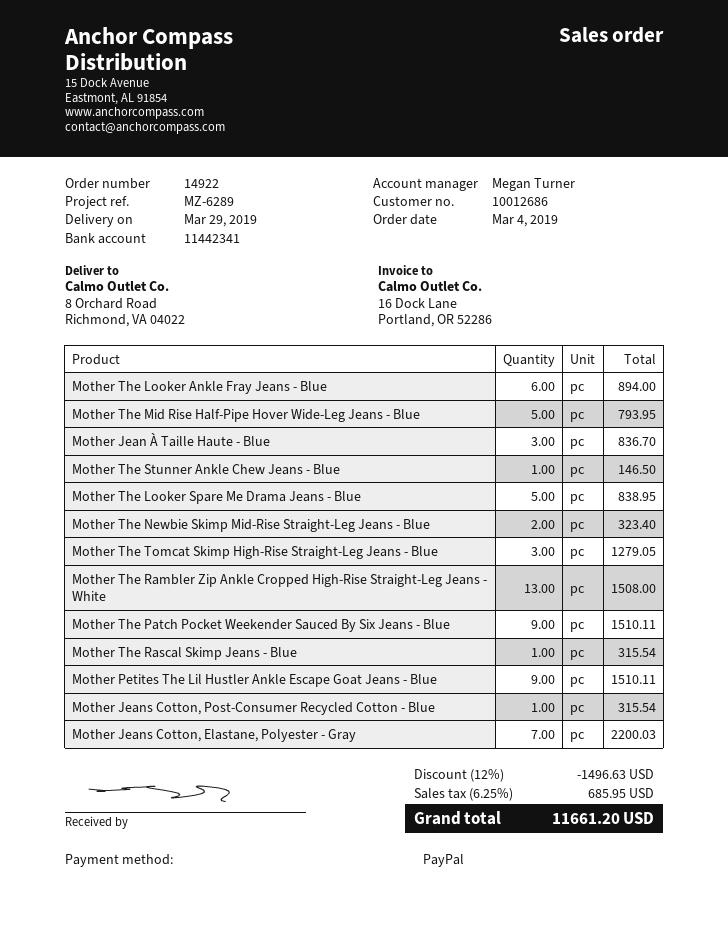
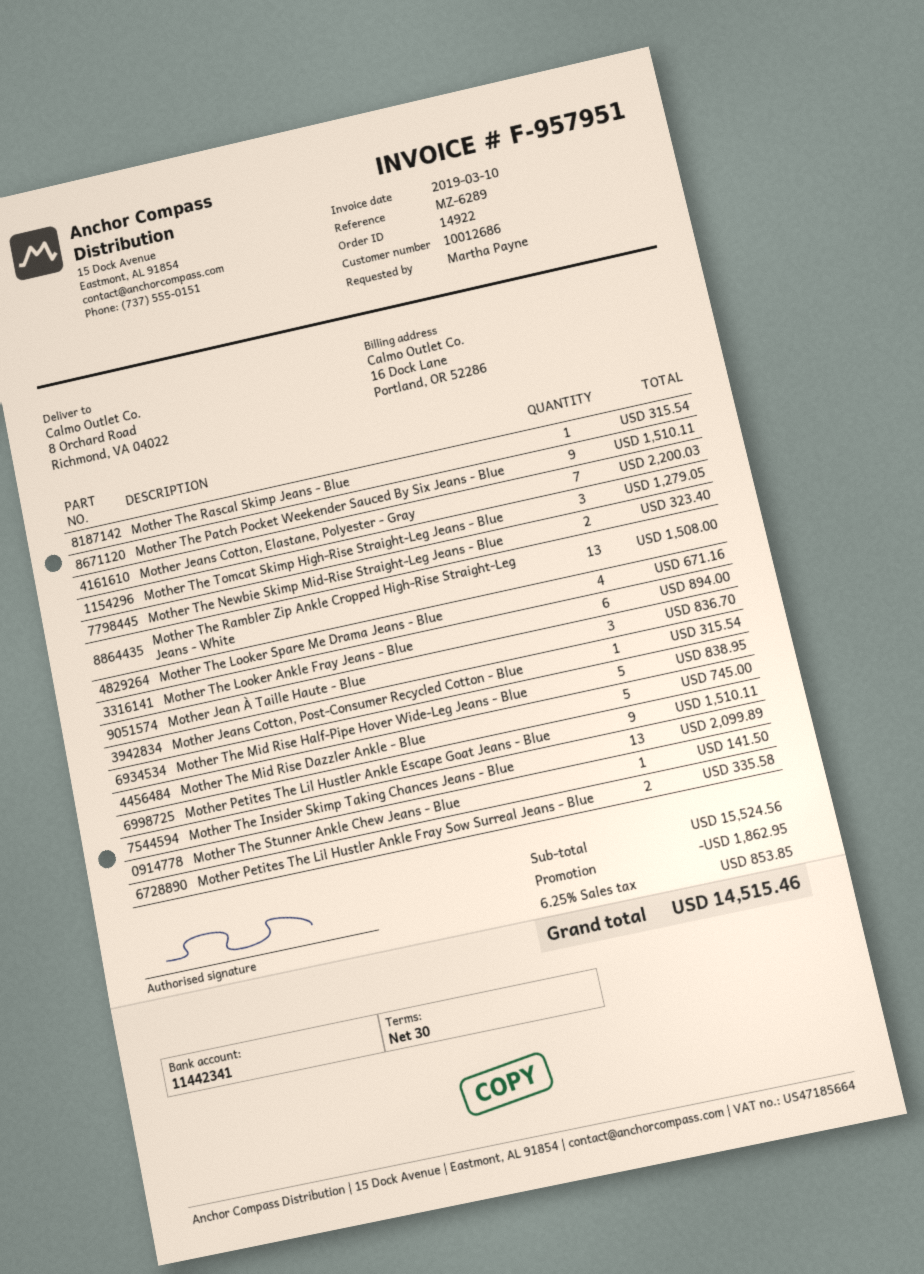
Mother The Mid Rise Half-Pipe Hover Wide-Leg Jeans - Blue: 5 for 793.95 -> 5 for 838.95
Mother The Stunner Ankle Chew Jeans - Blue: 1 for 146.50 -> 1 for 141.50
Mother The Looker Spare Me Drama Jeans - Blue: 5 for 838.95 -> 4 for 671.16
Mother The Mid Rise Dazzler Ankle - Blue: none -> 5 for 745.00
Mother The Insider Skimp Taking Chances Jeans - Blue: none -> 13 for 2099.89
Mother Petites The Lil Hustler Ankle Fray Sow Surreal Jeans - Blue: none -> 2 for 335.58
discount: 1496.63 -> 1862.95
tax: 6.25% = 685.95 -> 6.25% = 853.85
total: 11661.20 -> 14515.46

